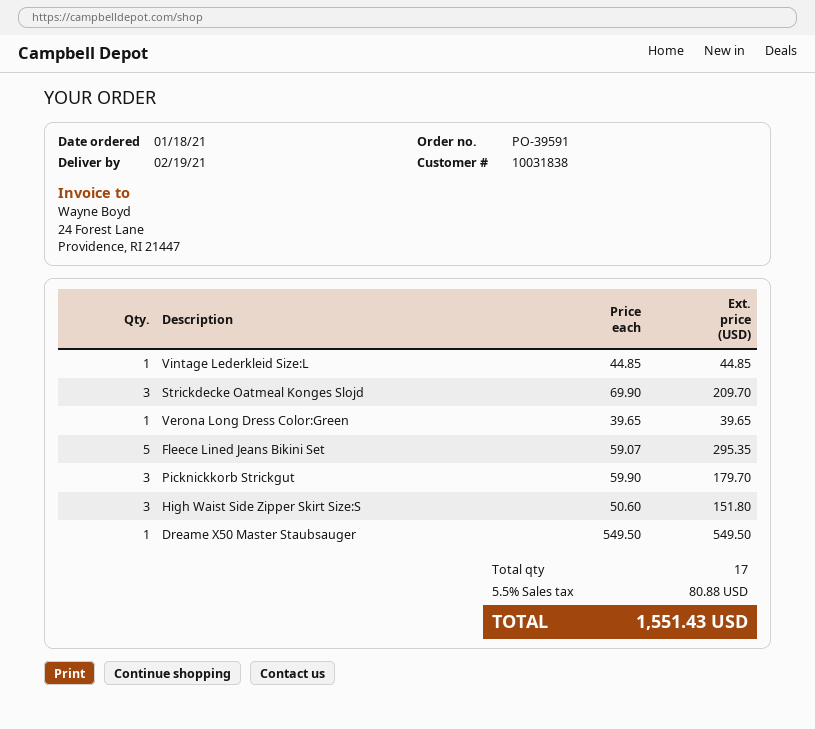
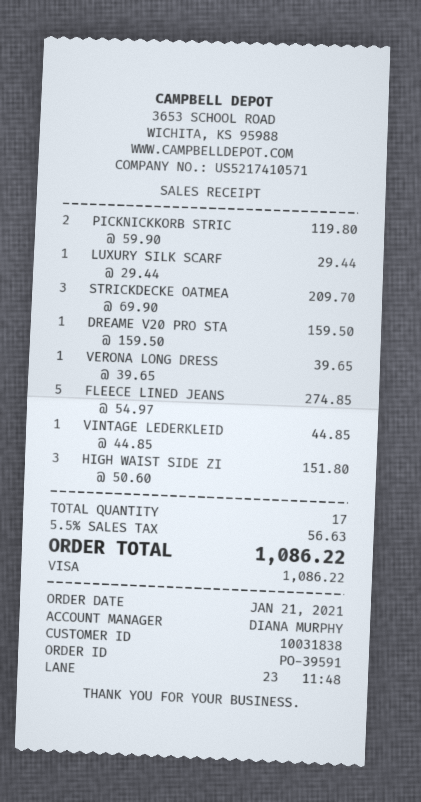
order date: 2021-01-18 -> 2021-01-21
Fleece Lined Jeans Bikini Set: 5 x 59.07 = 295.35 -> 5 x 54.97 = 274.85
Picknickkorb Strickgut: 3 x 59.90 = 179.70 -> 2 x 59.90 = 119.80
Dreame X50 Master Staubsauger: 1 x 549.50 = 549.50 -> none
LUXURY SILK SCARF: none -> 1 x 29.44 = 29.44
DREAME V20 PRO STA: none -> 1 x 159.50 = 159.50
tax: 5.5% = 80.88 -> 5.5% = 56.63
total: 1551.43 -> 1086.22

